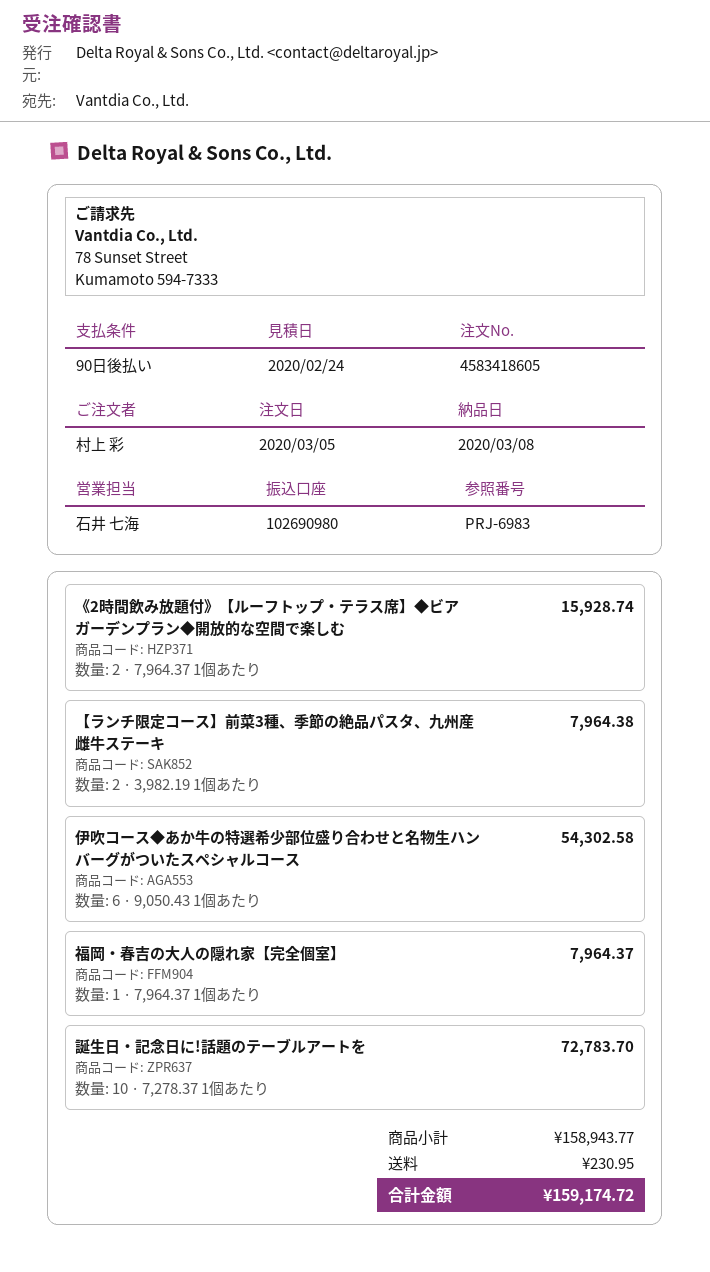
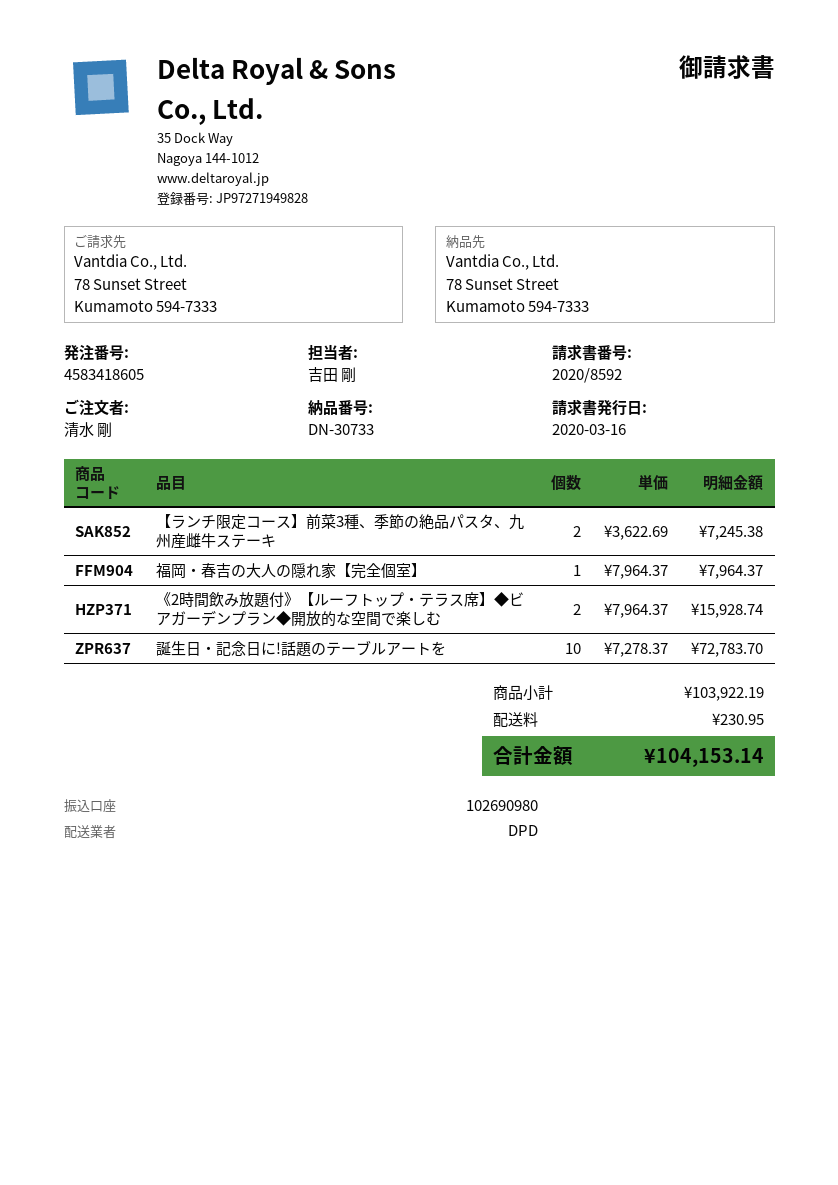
ordered by: 村上 彩 -> 清水 剛
sales rep: 石井 七海 -> 吉田 剛
【ランチ限定コース】前菜3種、季節の絶品パスタ、九州産雌牛ステーキ: 2 x 3982.19 = 7964.38 -> 2 x 3622.69 = 7245.38
伊吹コース◆あか牛の特選希少部位盛り合わせと名物生ハンバーグがついたスペシャルコース: 6 x 9050.43 = 54302.58 -> none
subtotal: 158943.77 -> 103922.19
total: 159174.72 -> 104153.14

